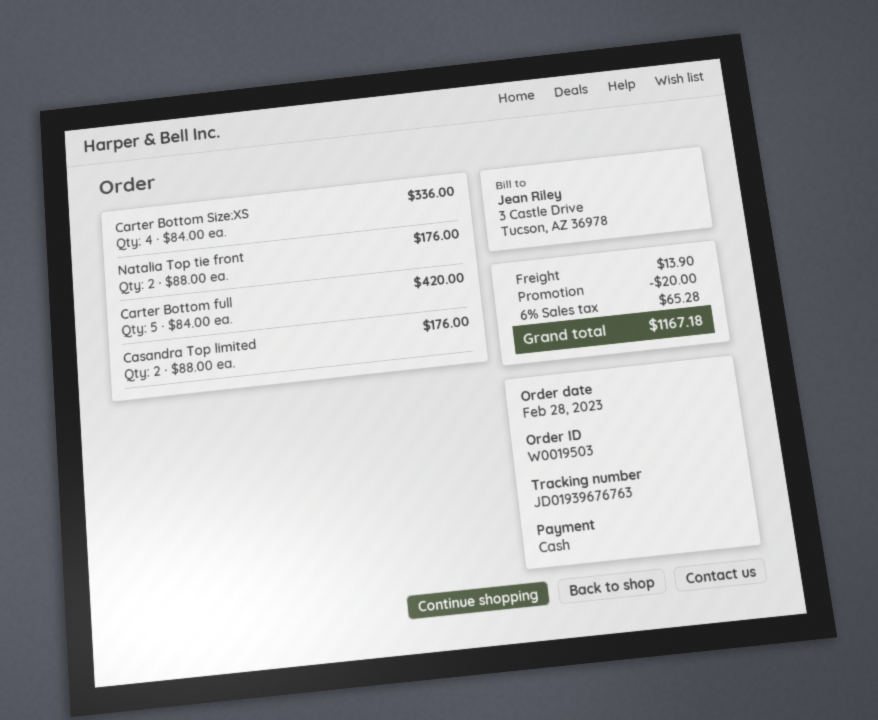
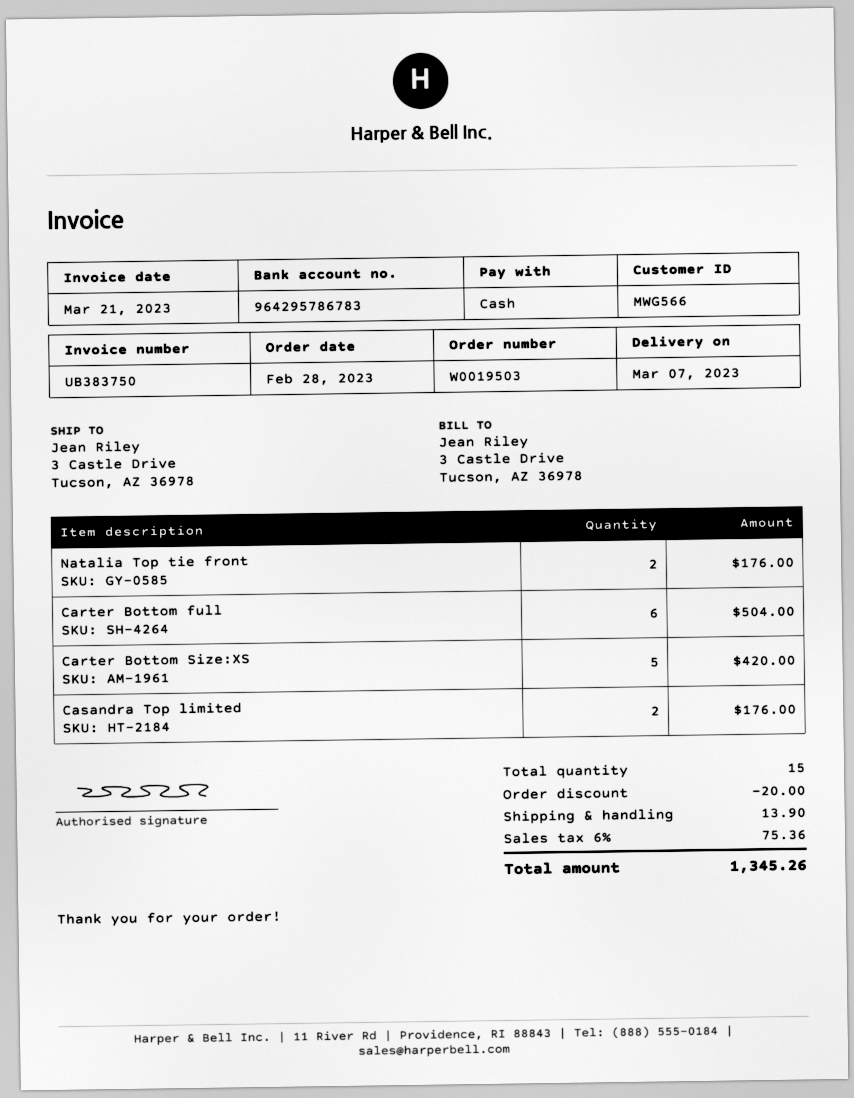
Carter Bottom Size:XS: 4 for 336.00 -> 5 for 420.00
Carter Bottom full: 5 for 420.00 -> 6 for 504.00
tax: 6% = 65.28 -> 6% = 75.36
total: 1167.18 -> 1345.26

